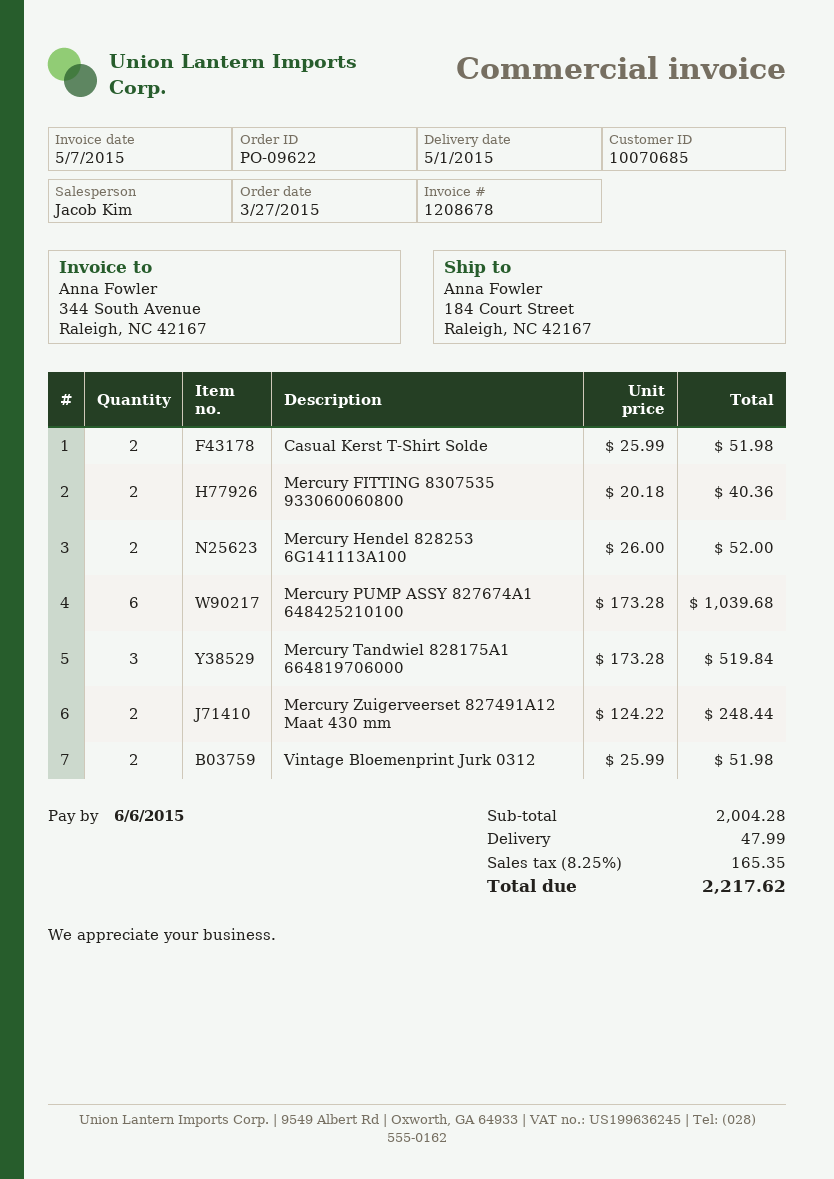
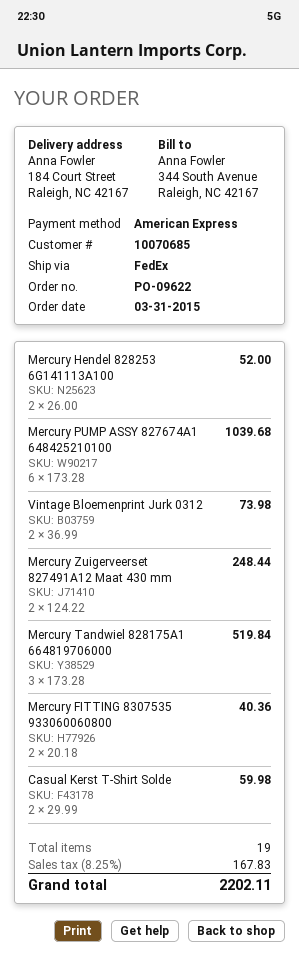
order date: 2015-03-27 -> 2015-03-31
Casual Kerst T-Shirt Solde: 2 x 25.99 = 51.98 -> 2 x 29.99 = 59.98
Vintage Bloemenprint Jurk 0312: 2 x 25.99 = 51.98 -> 2 x 36.99 = 73.98
shipping: 47.99 -> none
tax: 8.25% = 165.35 -> 8.25% = 167.83
total: 2217.62 -> 2202.11

